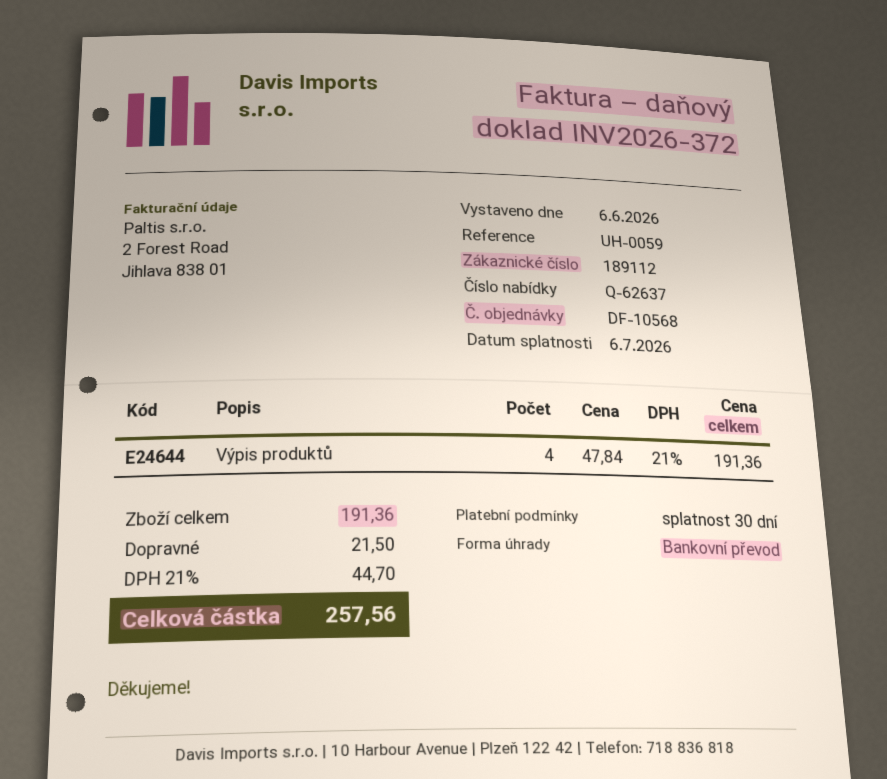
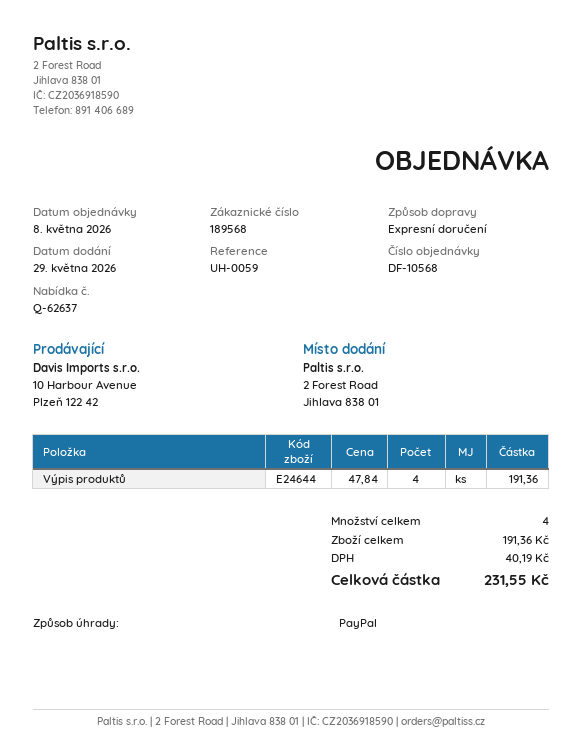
customer number: 189112 -> 189568
payment method: bank transfer -> PayPal
shipping: 21.50 -> none
tax: 44.70 -> 40.19
total: 257.56 -> 231.55

